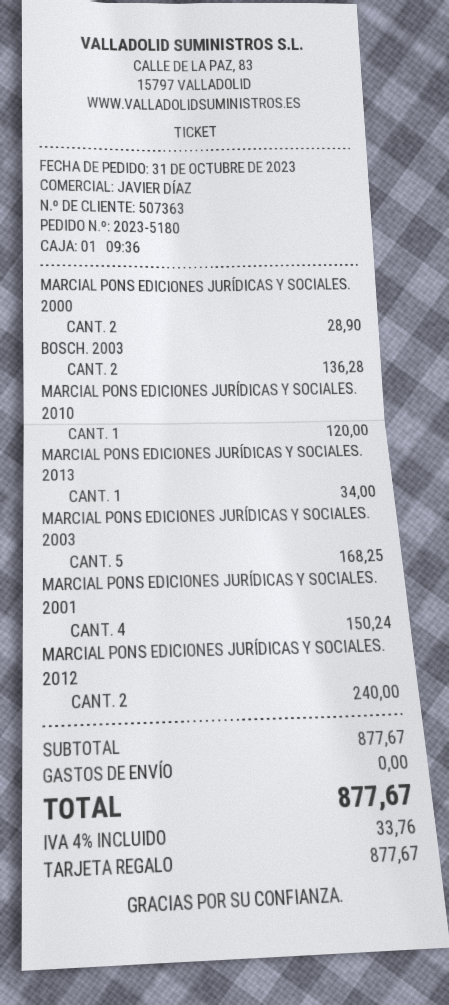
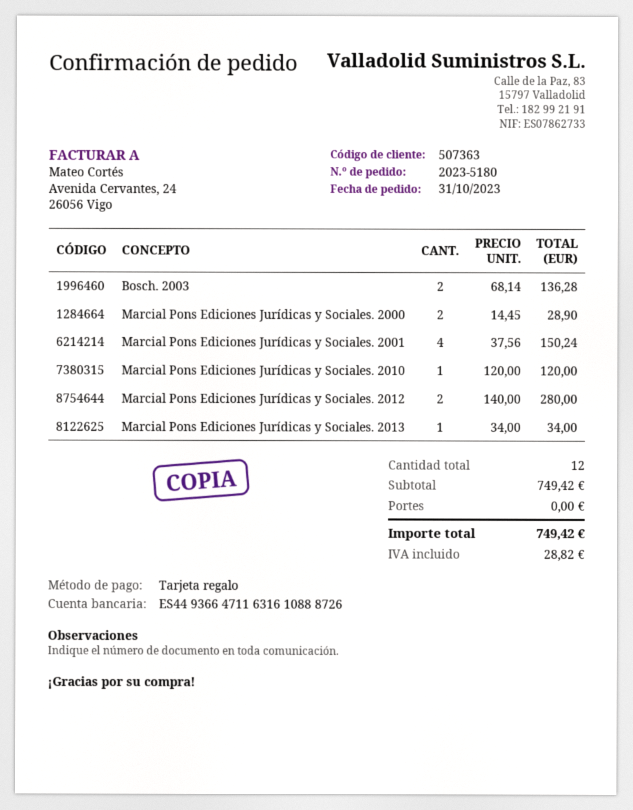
MARCIAL PONS EDICIONES JURÍDICAS Y SOCIALES. 2003: 5 for 168.25 -> none
MARCIAL PONS EDICIONES JURÍDICAS Y SOCIALES. 2012: 2 for 240.00 -> 2 for 280.00
subtotal: 877.67 -> 749.42
tax: 33.76 -> 28.82
total: 877.67 -> 749.42

